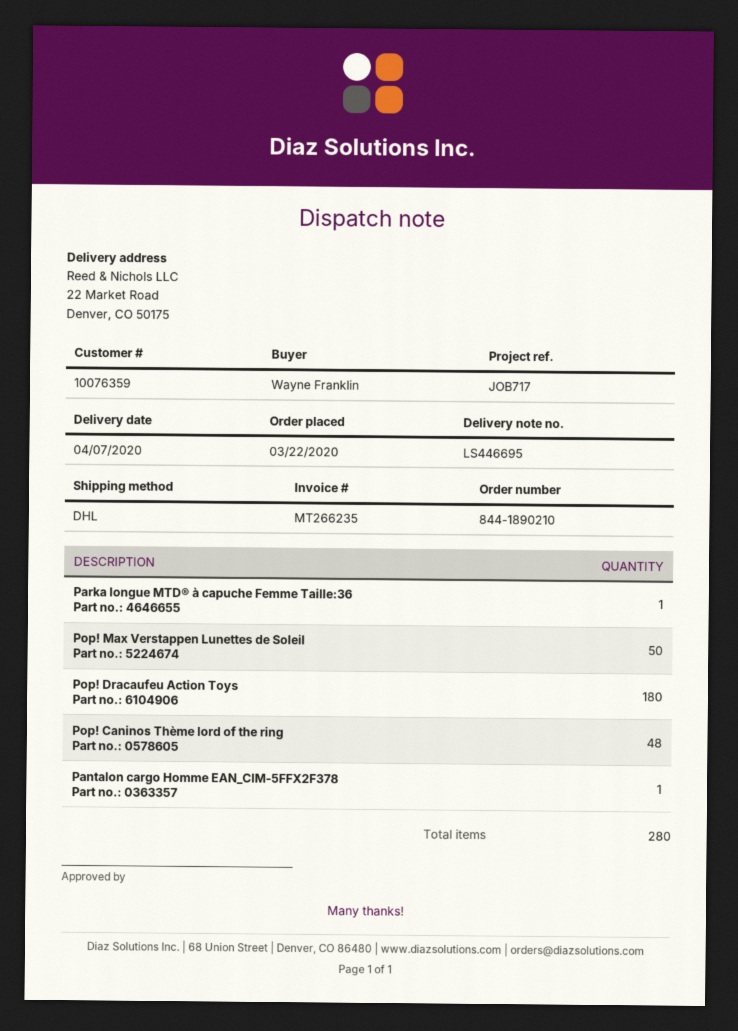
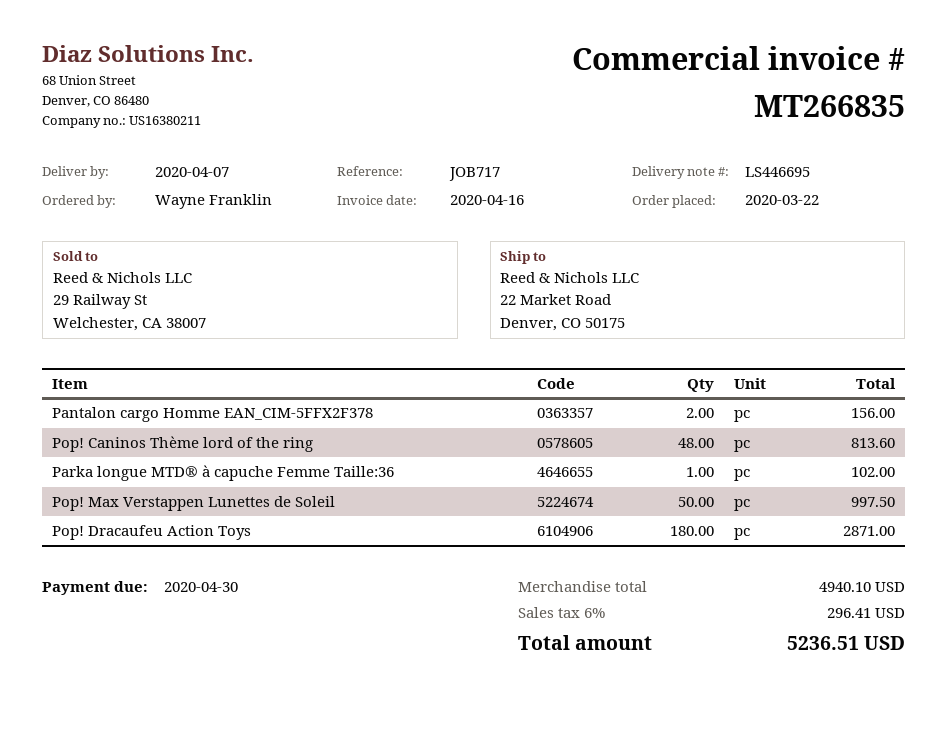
invoice number: MT266235 -> MT266835
Pantalon cargo Homme EAN_CIM-5FFX2F378: 1 -> 2

